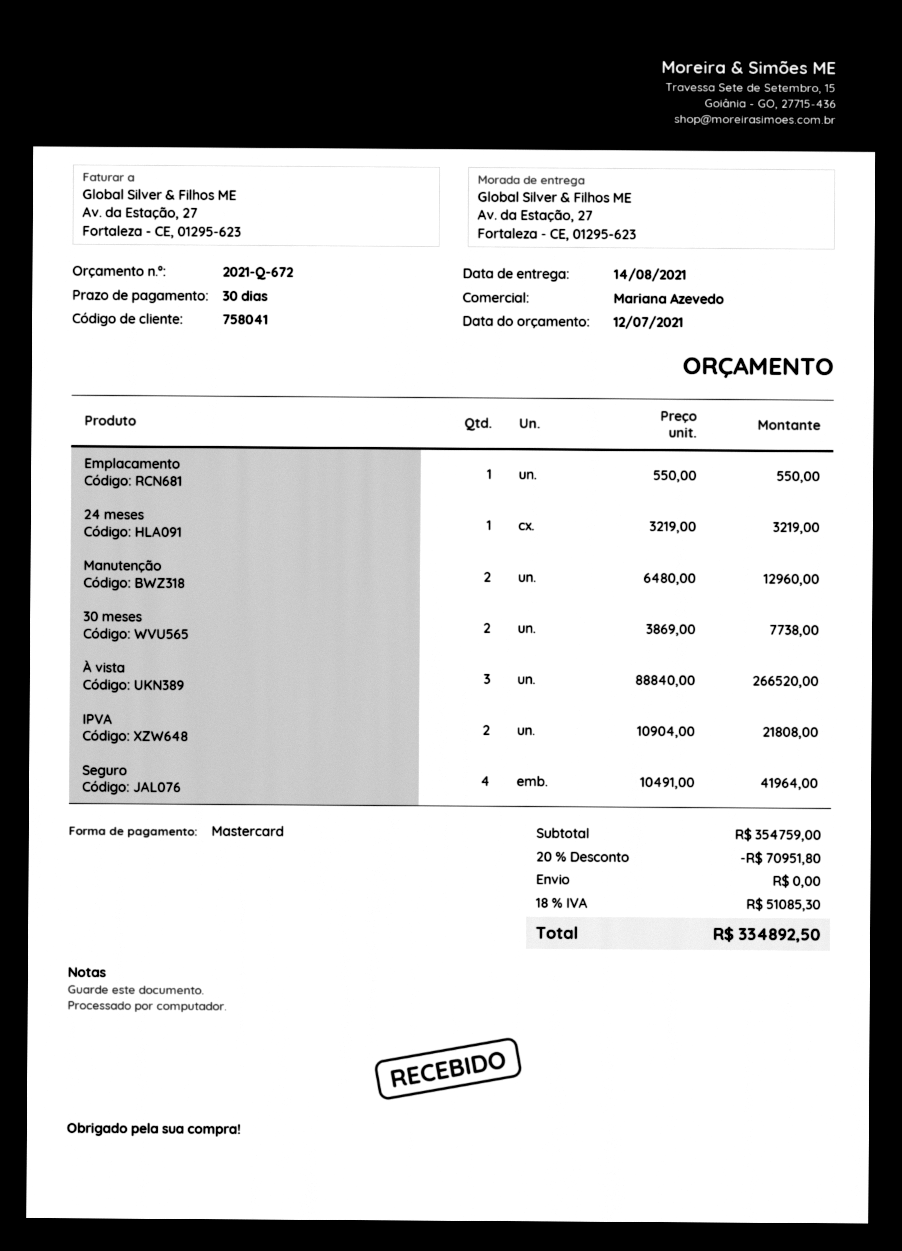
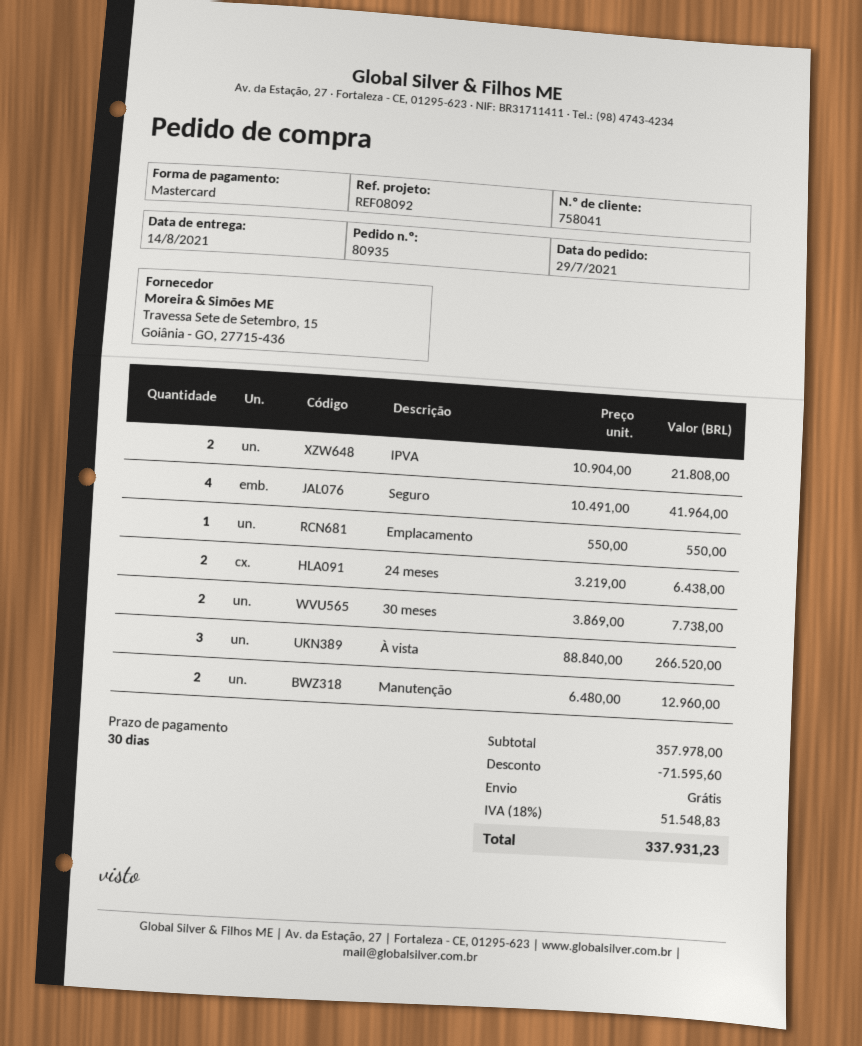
24 meses: 1 x 3219.00 = 3219.00 -> 2 x 3219.00 = 6438.00
subtotal: 354759.00 -> 357978.00
discount: 70951.80 -> 71595.60
tax: 18% = 51085.30 -> 18% = 51548.83
total: 334892.50 -> 337931.23

